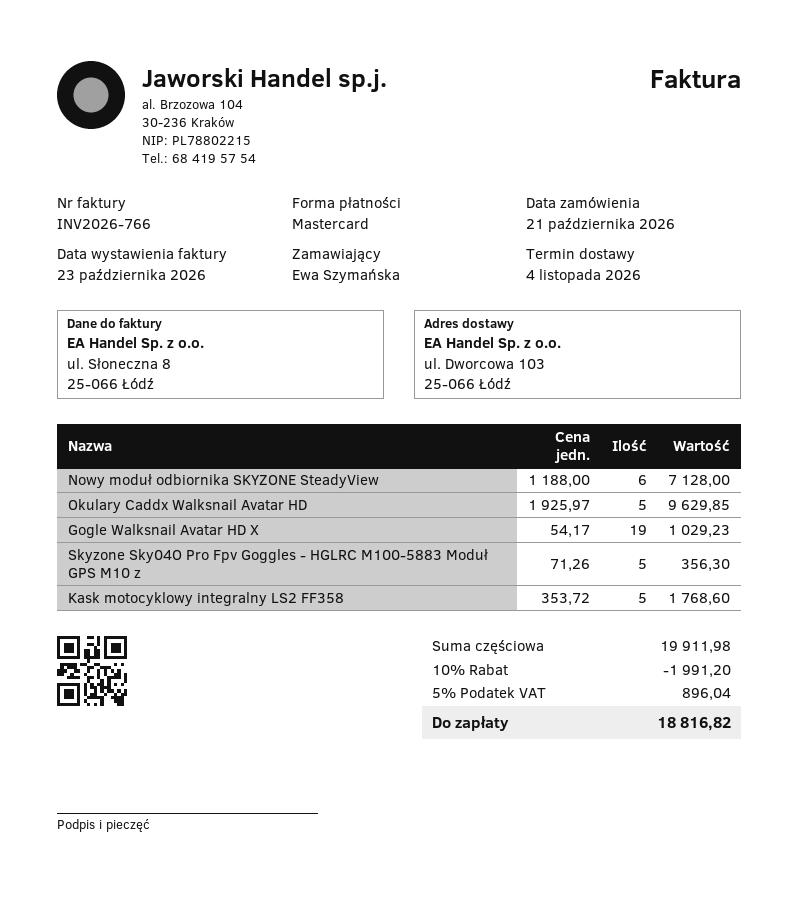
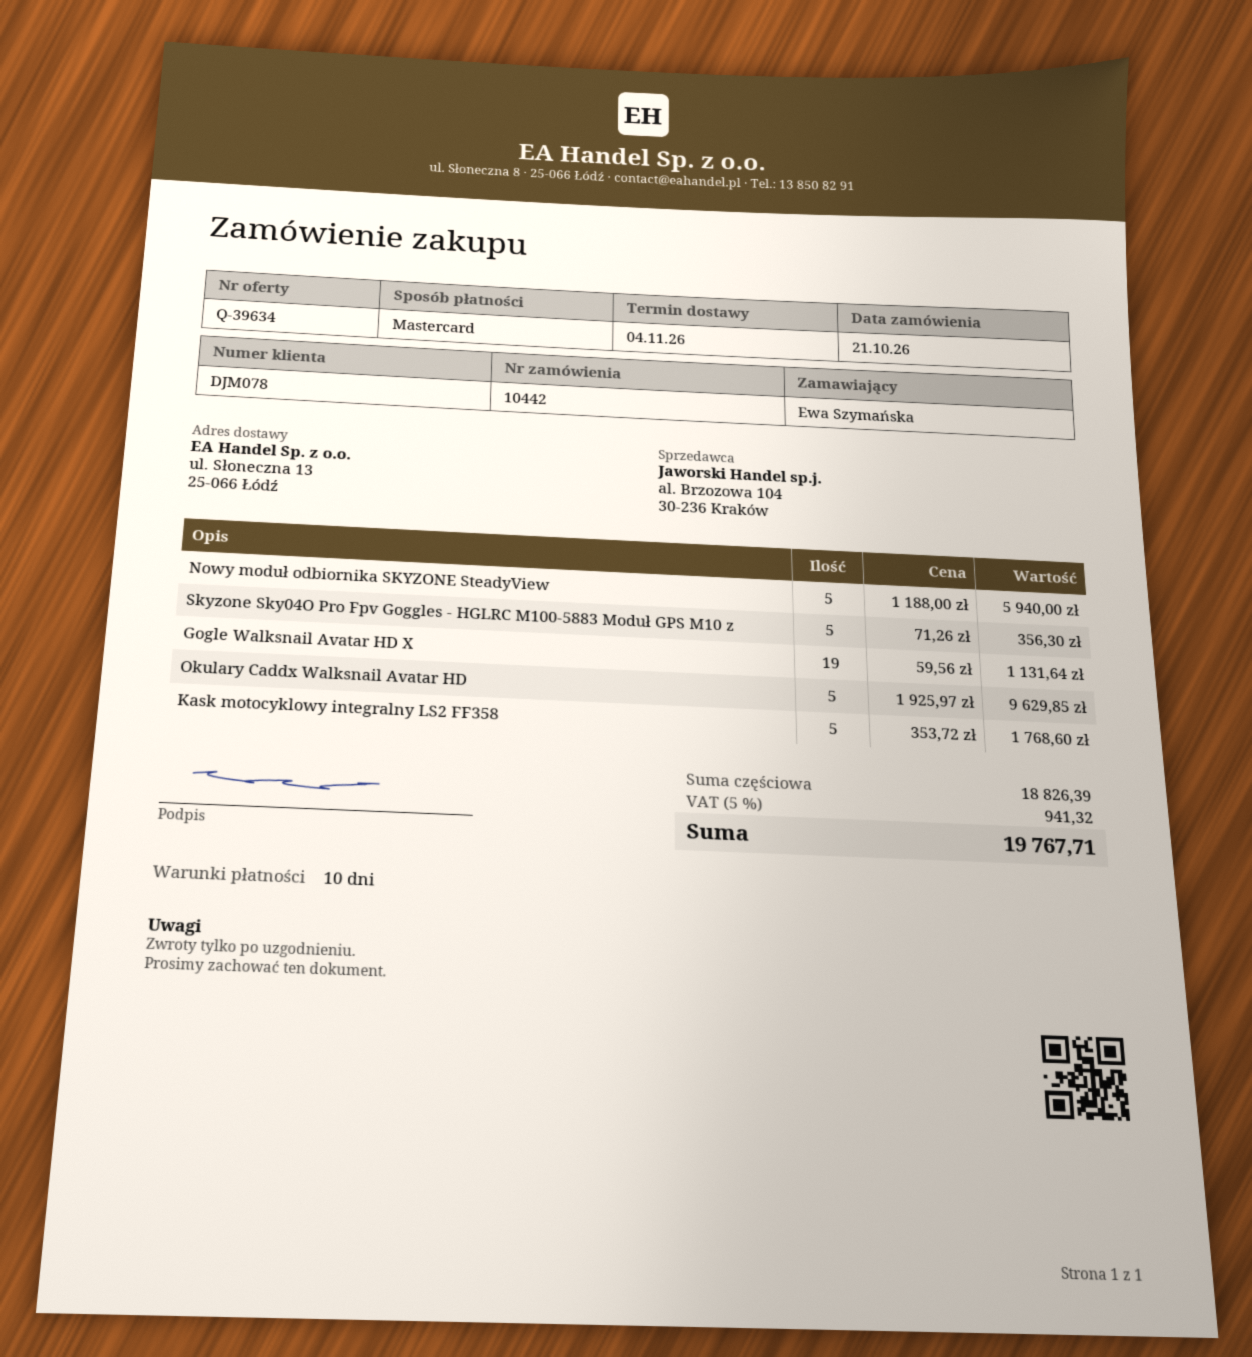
ship to: ul. Dworcowa 103, 25-066 Łódź -> ul. Słoneczna 13, 25-066 Łódź
Nowy moduł odbiornika SKYZONE SteadyView: 6 x 1188.00 = 7128.00 -> 5 x 1188.00 = 5940.00
Gogle Walksnail Avatar HD X: 19 x 54.17 = 1029.23 -> 19 x 59.56 = 1131.64
subtotal: 19911.98 -> 18826.39
discount: 10% = 1991.20 -> none
tax: 5% = 896.04 -> 5% = 941.32
total: 18816.82 -> 19767.71

